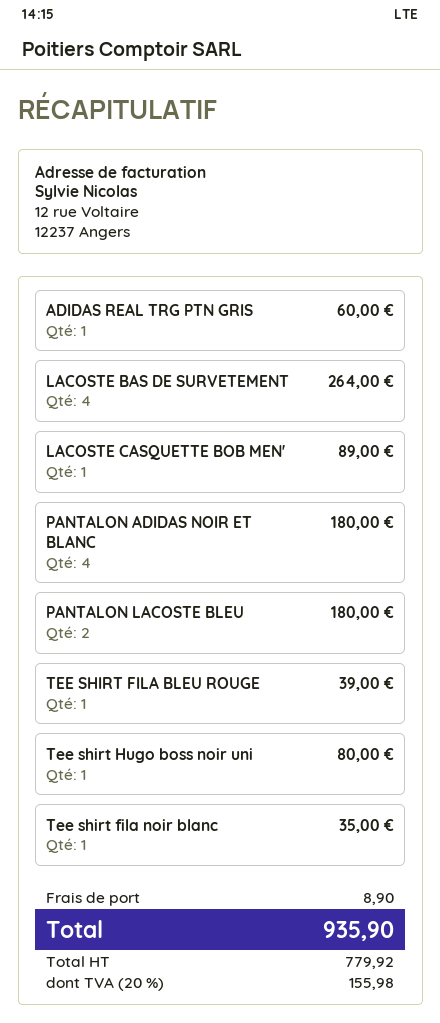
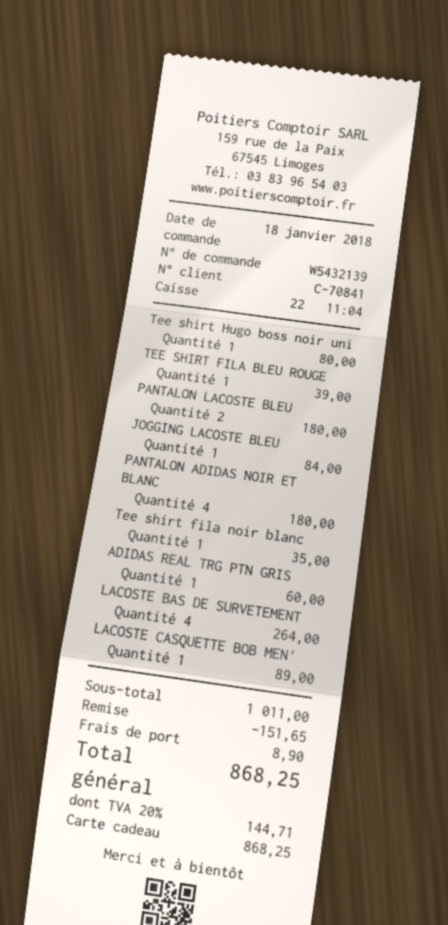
JOGGING LACOSTE BLEU: none -> 1 for 84.00
discount: none -> 151.65
tax: 20% = 155.98 -> 20% = 144.71
total: 935.90 -> 868.25

